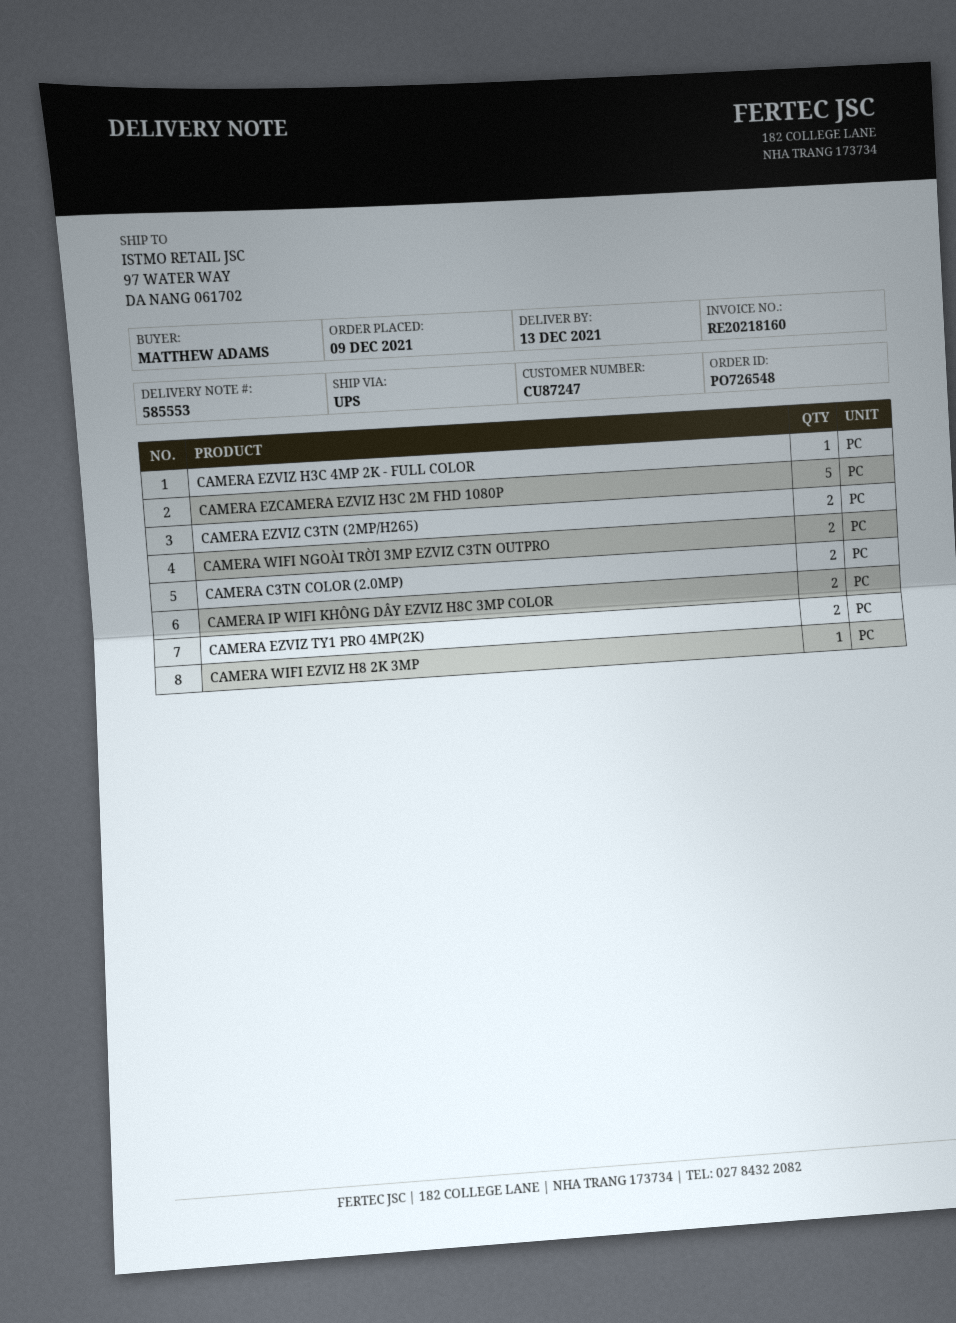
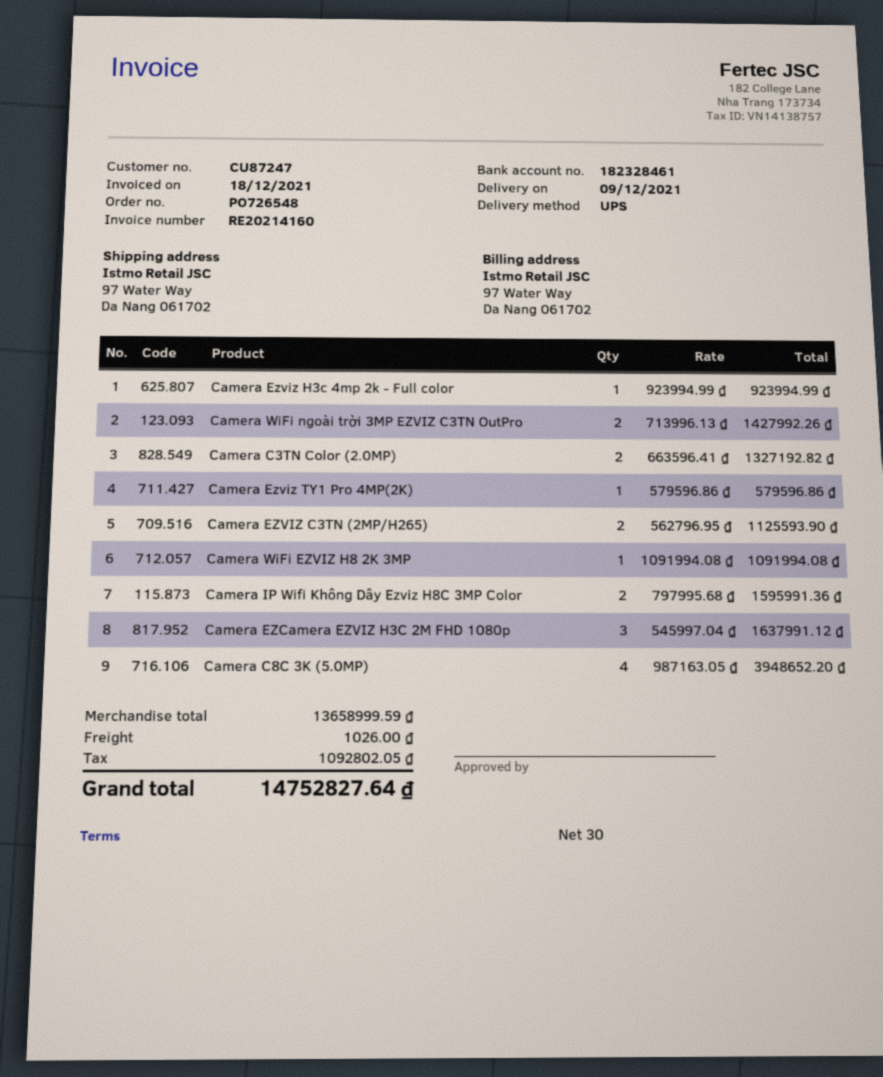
delivery date: 2021-12-13 -> 2021-12-09
invoice number: RE20218160 -> RE20214160
CAMERA EZCAMERA EZVIZ H3C 2M FHD 1080P: 5 -> 3
CAMERA EZVIZ TY1 PRO 4MP(2K): 2 -> 1
Camera C8C 3K (5.0MP): none -> 4

